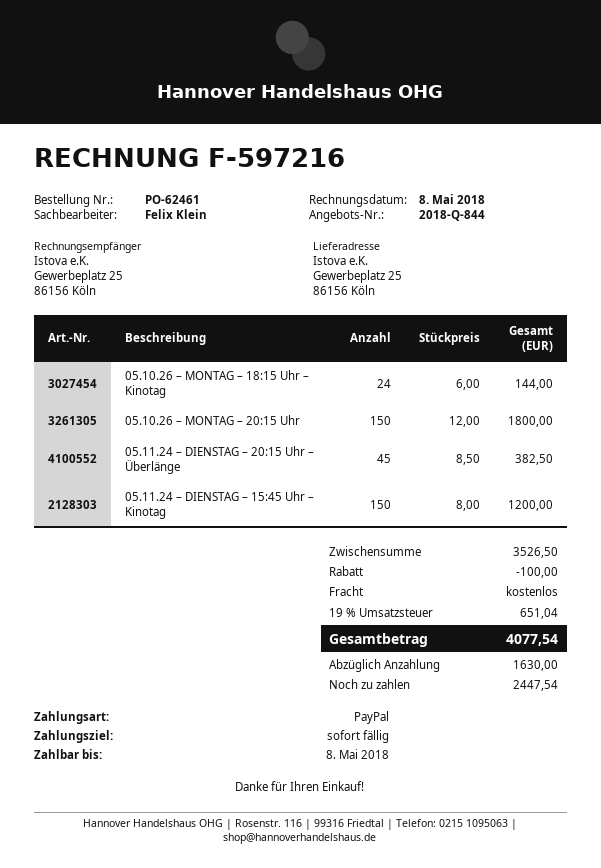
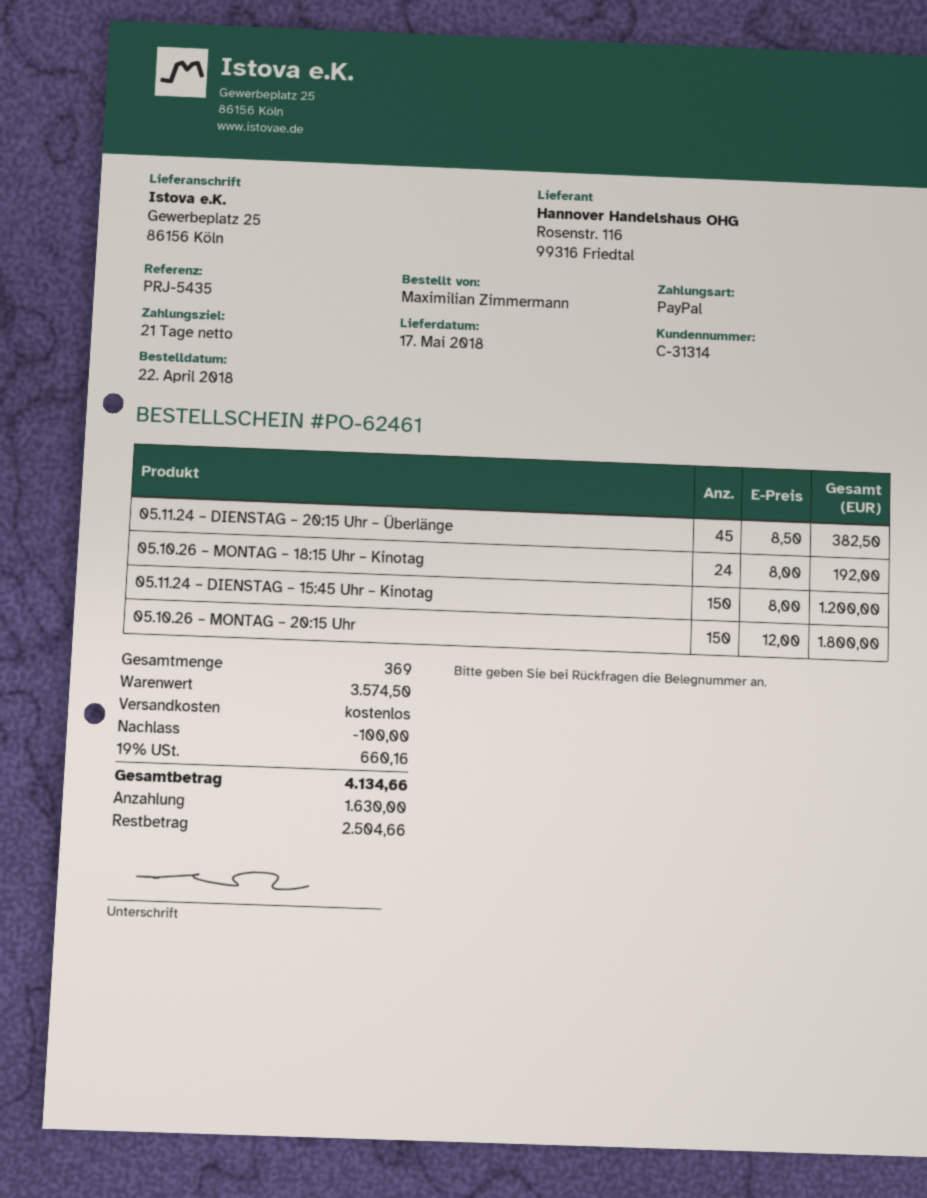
payment terms: on receipt -> 21 days
05.10.26 – MONTAG – 18:15 Uhr – Kinotag: 24 x 6.00 = 144.00 -> 24 x 8.00 = 192.00
subtotal: 3526.50 -> 3574.50
tax: 19% = 651.04 -> 19% = 660.16
total: 4077.54 -> 4134.66
balance: 2447.54 -> 2504.66

